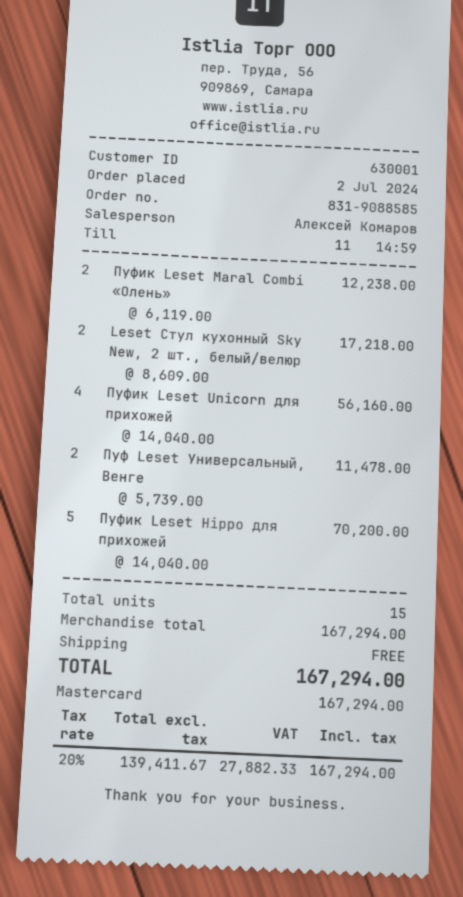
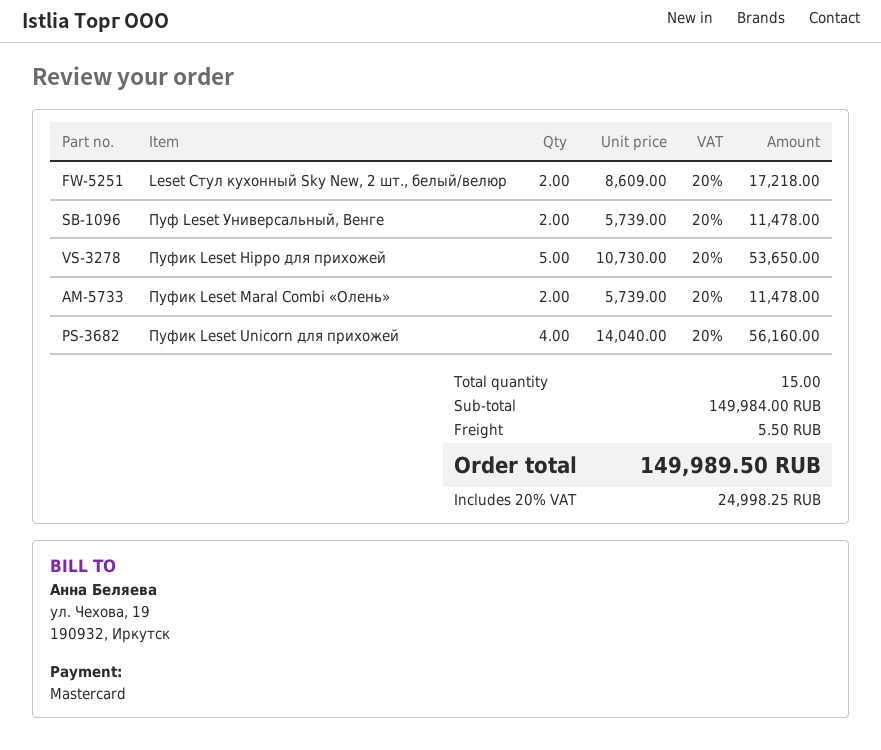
Пуфик Leset Maral Combi «Олень»: 2 x 6119.00 = 12238.00 -> 2 x 5739.00 = 11478.00
Пуфик Leset Hippo для прихожей: 5 x 14040.00 = 70200.00 -> 5 x 10730.00 = 53650.00
subtotal: 167294.00 -> 149984.00
shipping: 0.00 -> 5.50
tax: 20% = 27882.33 -> 20% = 24998.25
total: 167294.00 -> 149989.50

